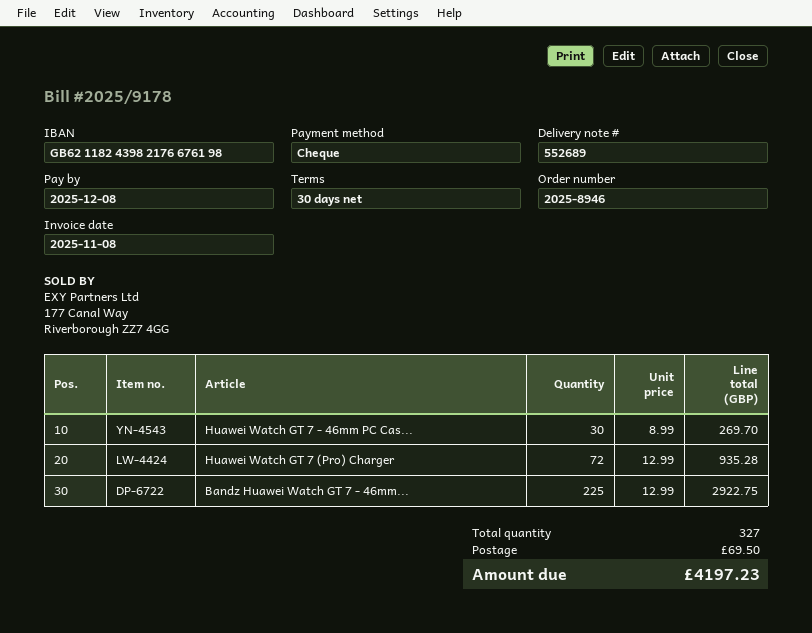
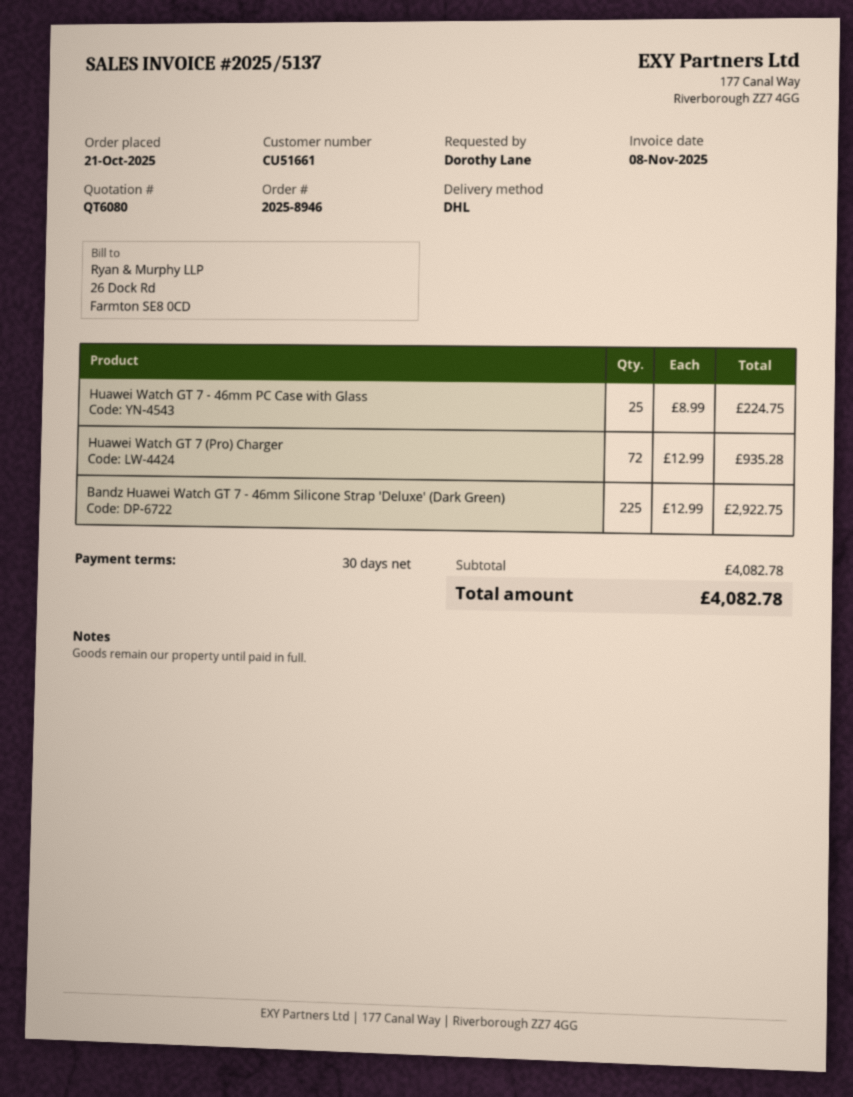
invoice number: 2025/9178 -> 2025/5137
Huawei Watch GT 7 - 46mm PC Cas...: 30 x 8.99 = 269.70 -> 25 x 8.99 = 224.75
shipping: 69.50 -> none
total: 4197.23 -> 4082.78

